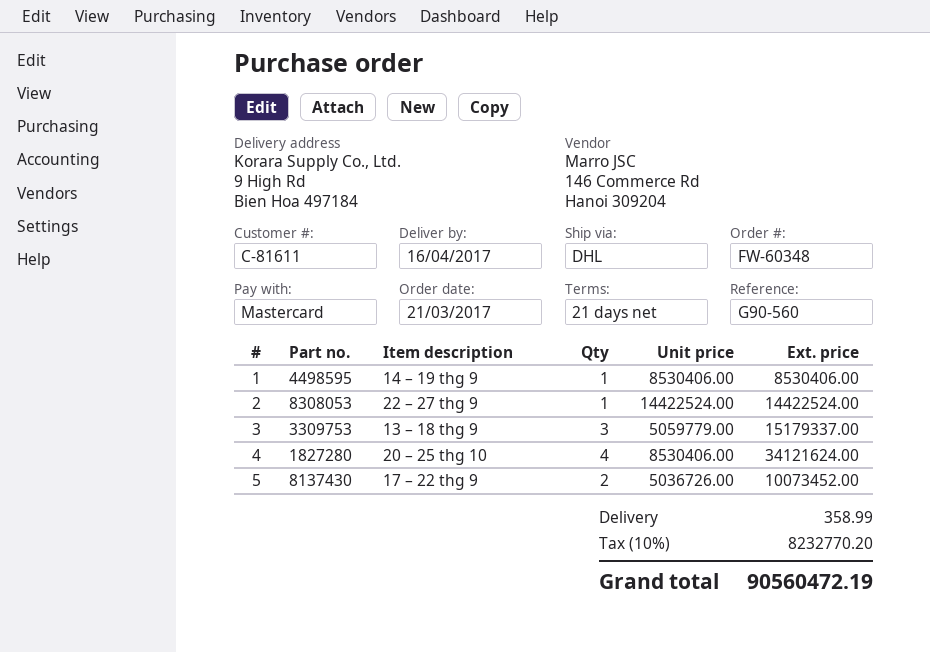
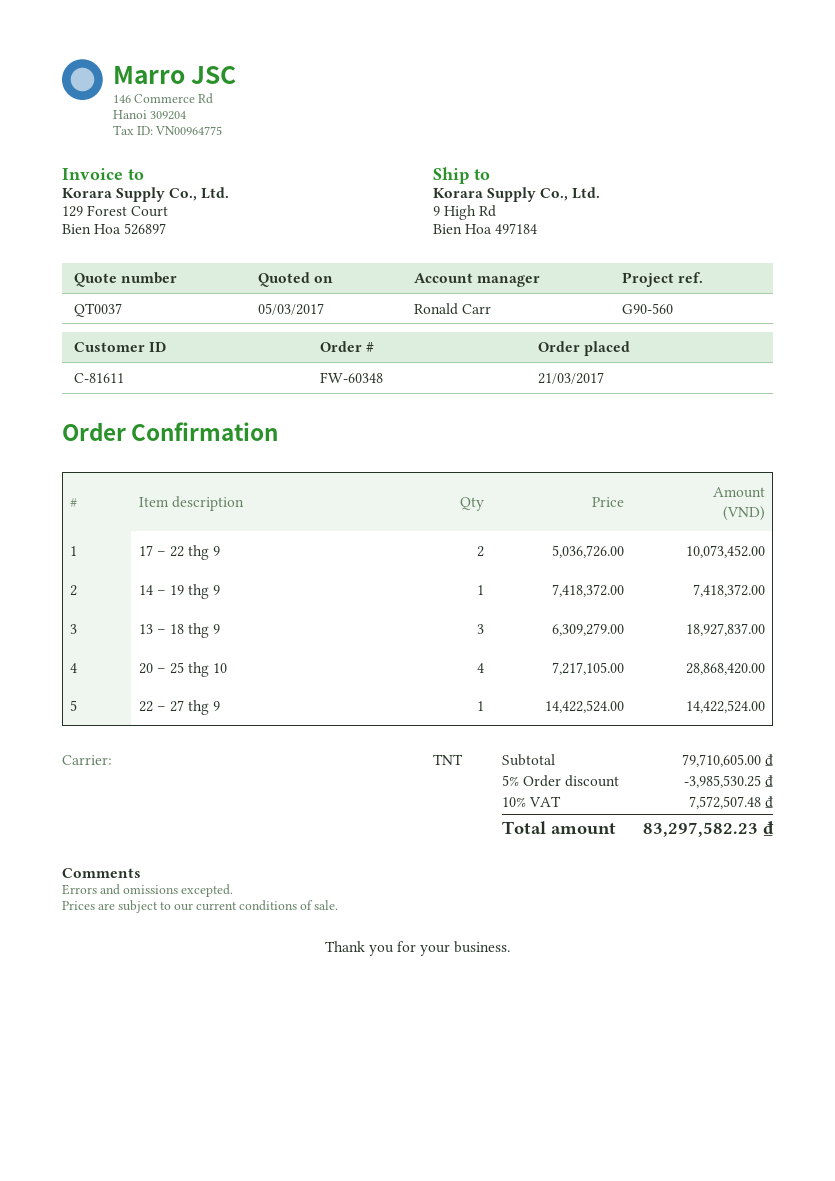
shipping method: DHL -> TNT
14 – 19 thg 9: 1 x 8530406.00 = 8530406.00 -> 1 x 7418372.00 = 7418372.00
13 – 18 thg 9: 3 x 5059779.00 = 15179337.00 -> 3 x 6309279.00 = 18927837.00
20 – 25 thg 10: 4 x 8530406.00 = 34121624.00 -> 4 x 7217105.00 = 28868420.00
discount: none -> 5% = 3985530.25
shipping: 358.99 -> none
tax: 10% = 8232770.20 -> 10% = 7572507.48
total: 90560472.19 -> 83297582.23

